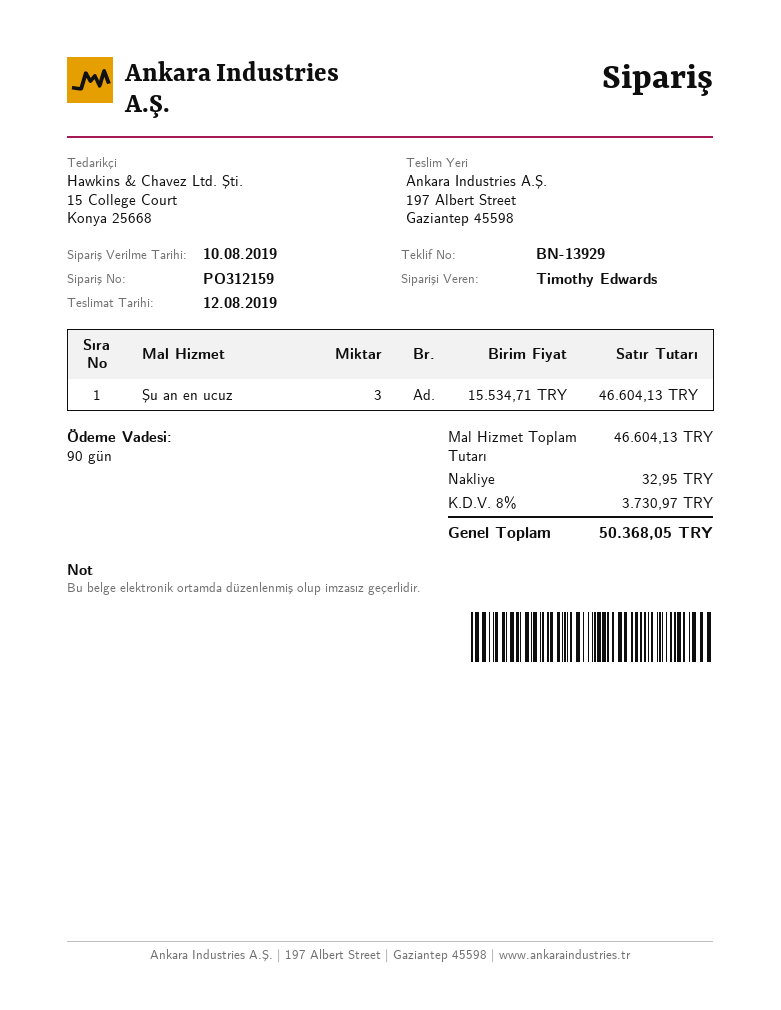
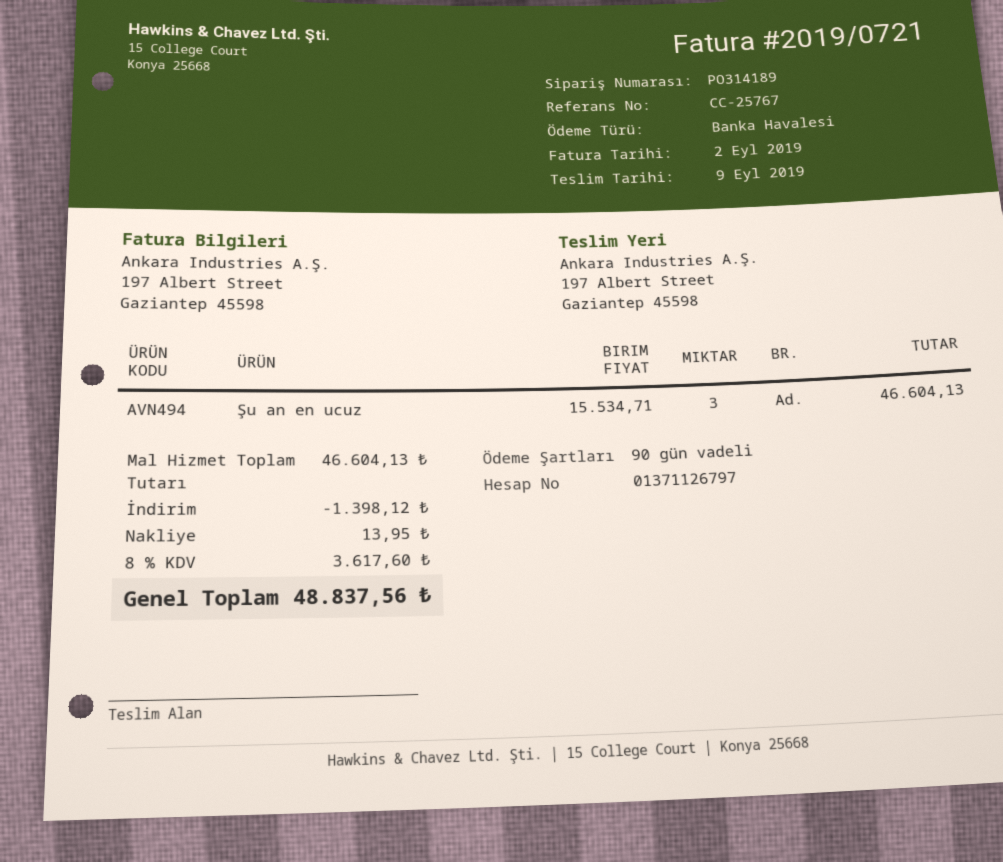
order number: PO312159 -> PO314189
delivery date: 2019-08-12 -> 2019-09-09
discount: none -> 1398.12
shipping: 32.95 -> 13.95
tax: 8% = 3730.97 -> 8% = 3617.60
total: 50368.05 -> 48837.56

